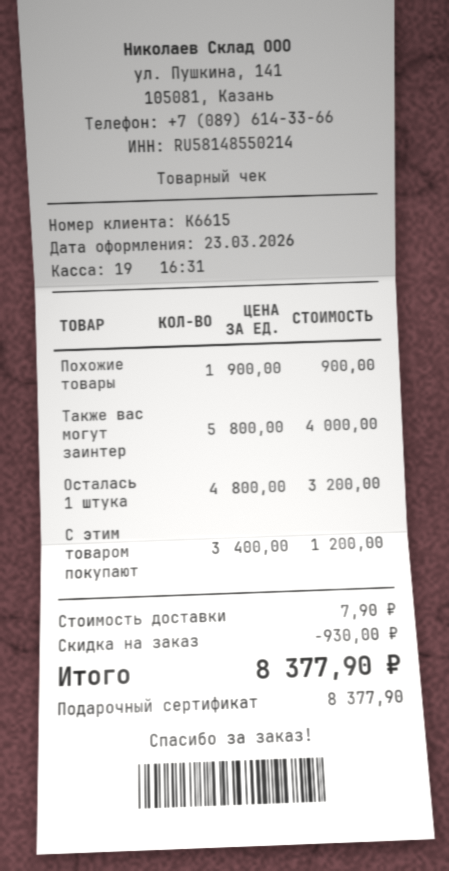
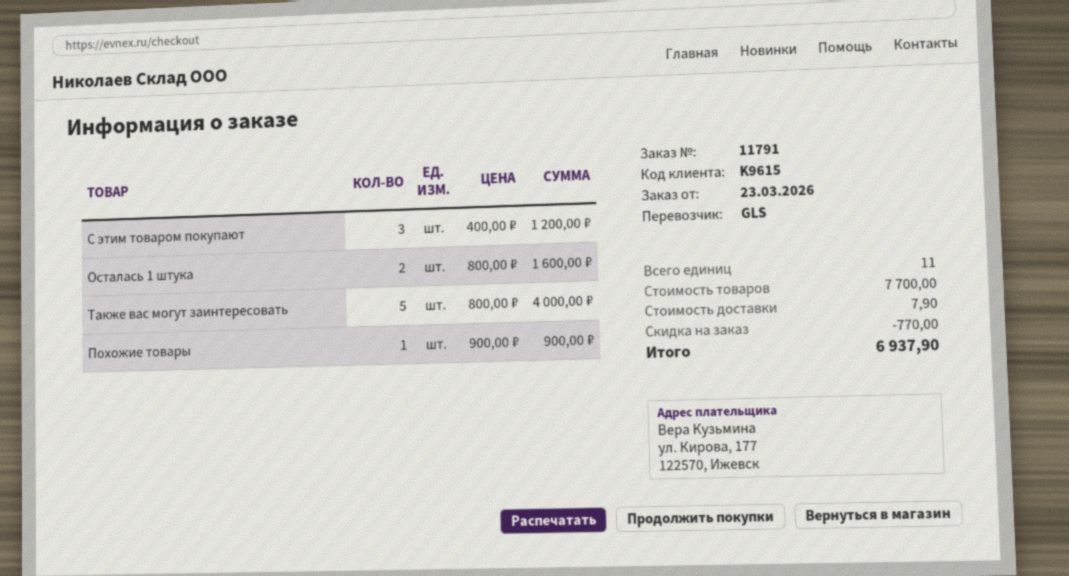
customer number: K6615 -> K9615
Осталась 1 штука: 4 x 800.00 = 3200.00 -> 2 x 800.00 = 1600.00
discount: 930.00 -> 770.00
total: 8377.90 -> 6937.90

